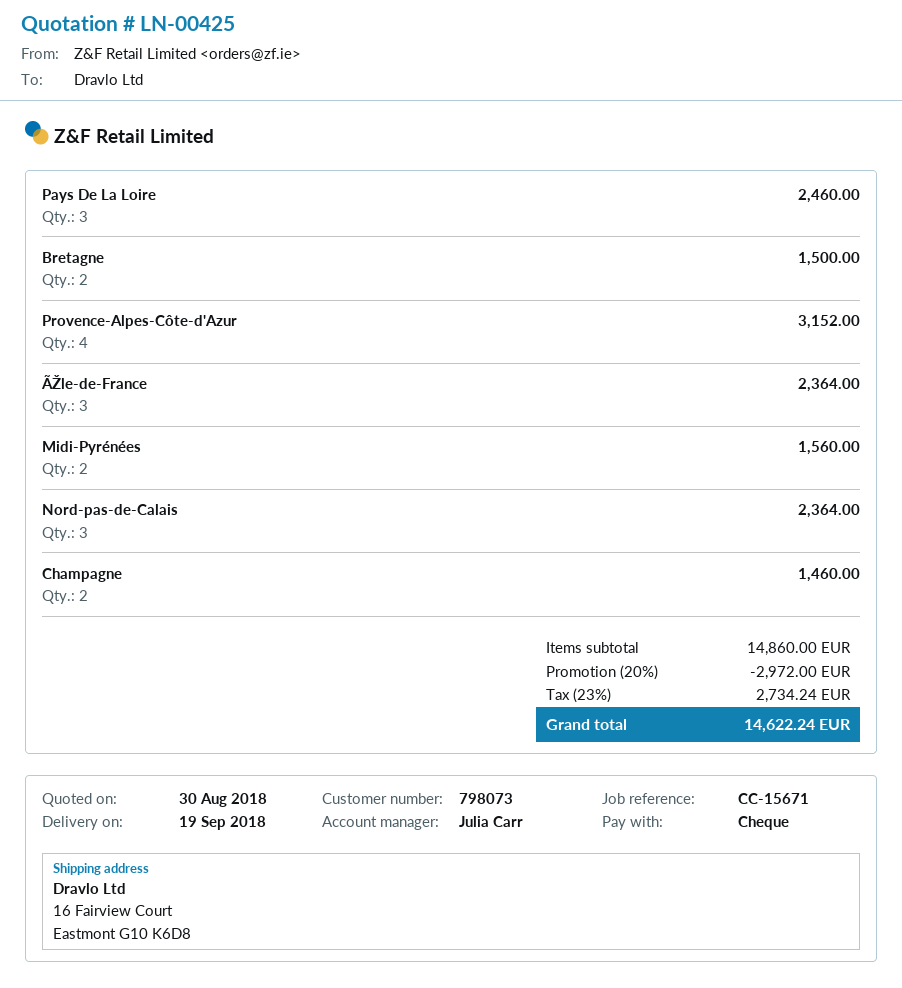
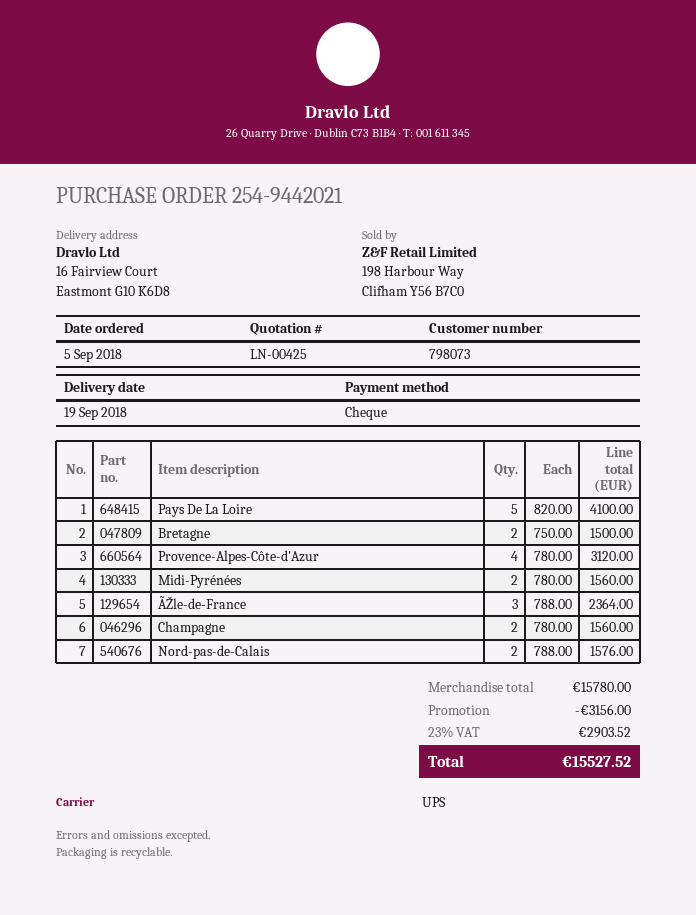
Pays De La Loire: 3 for 2460.00 -> 5 for 4100.00
Provence-Alpes-Côte-d'Azur: 4 for 3152.00 -> 4 for 3120.00
Nord-pas-de-Calais: 3 for 2364.00 -> 2 for 1576.00
Champagne: 2 for 1460.00 -> 2 for 1560.00
subtotal: 14860.00 -> 15780.00
discount: 2972.00 -> 3156.00
tax: 23% = 2734.24 -> 23% = 2903.52
total: 14622.24 -> 15527.52

